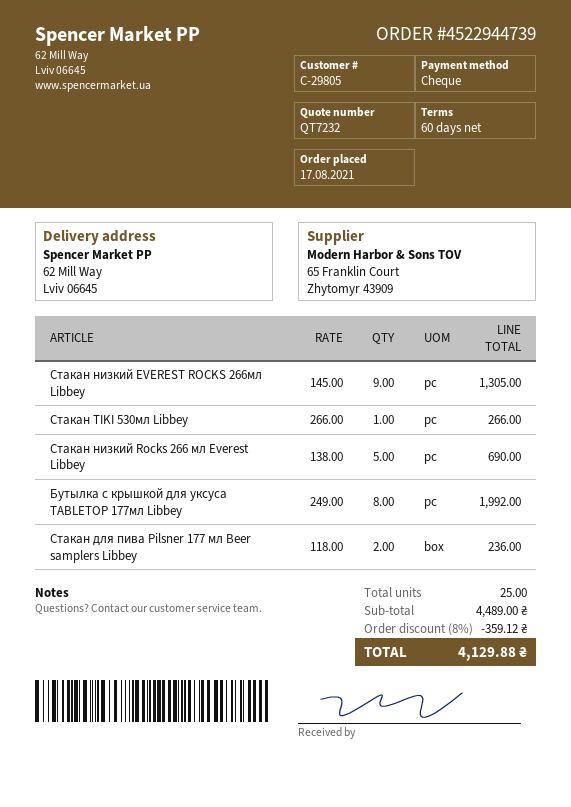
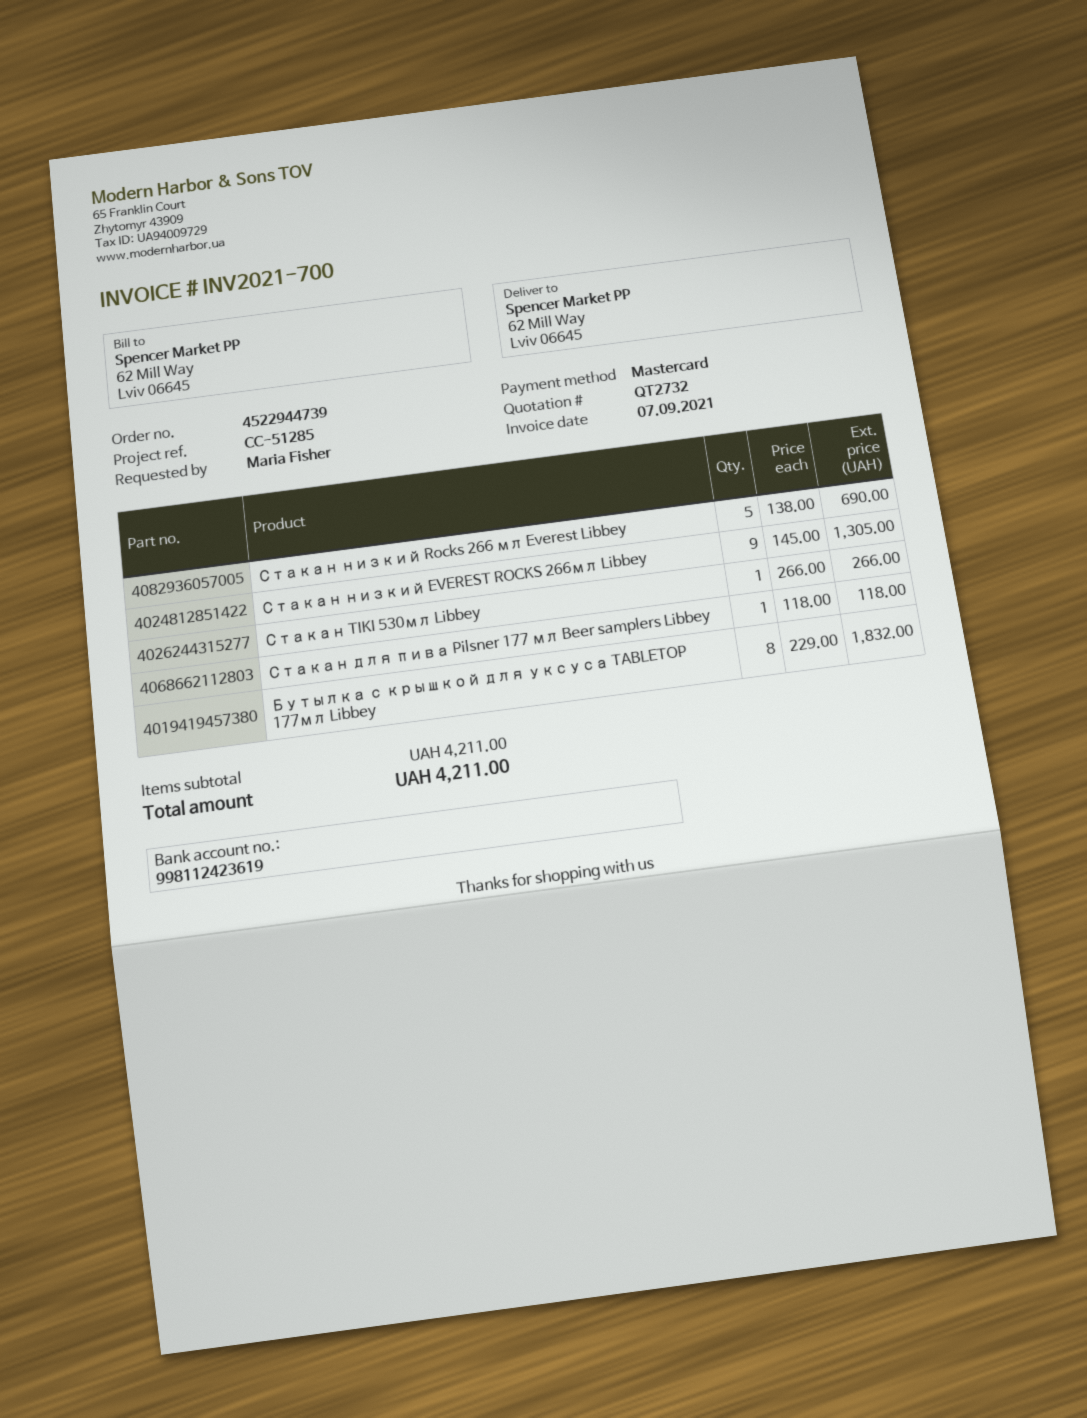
quote number: QT7232 -> QT2732
payment method: cheque -> Mastercard
Бутылка с крышкой для уксуса TABLETOP 177мл Libbey: 8 x 249.00 = 1992.00 -> 8 x 229.00 = 1832.00
Стакан для пива Pilsner 177 мл Beer samplers Libbey: 2 x 118.00 = 236.00 -> 1 x 118.00 = 118.00
subtotal: 4489.00 -> 4211.00
discount: 8% = 359.12 -> none
total: 4129.88 -> 4211.00

